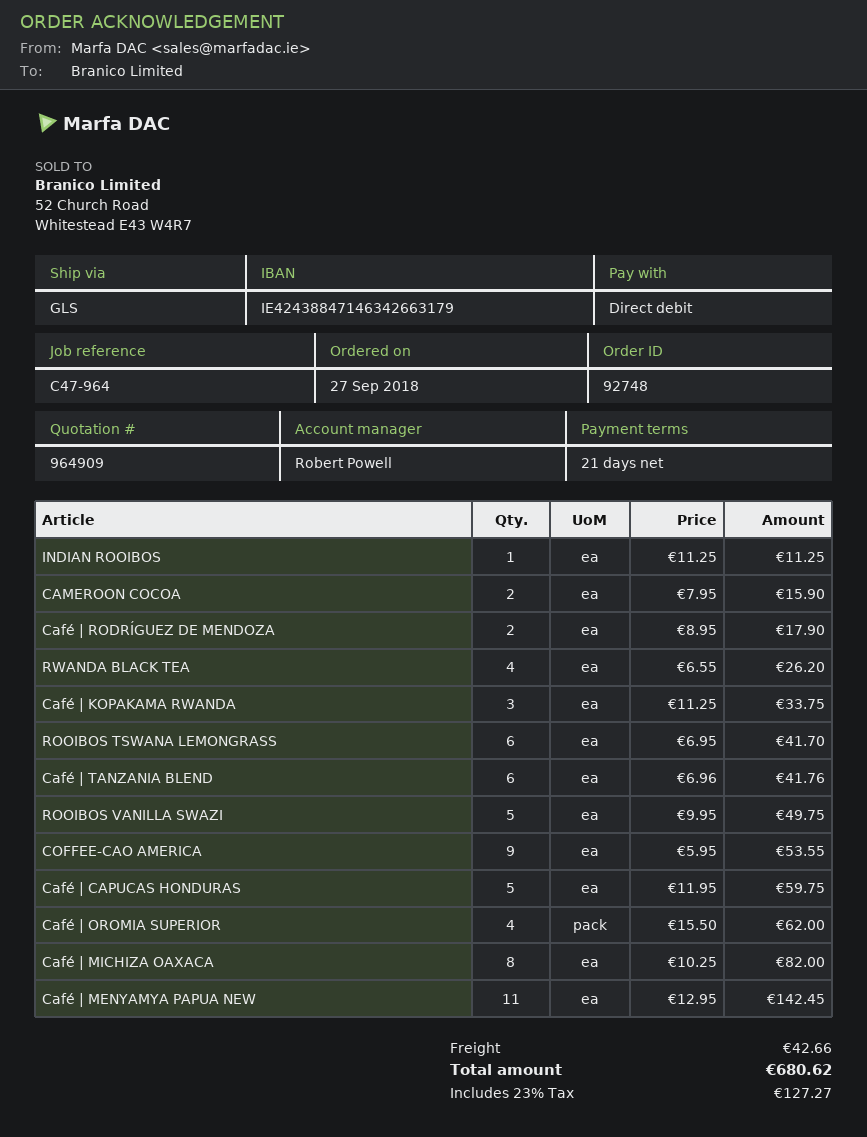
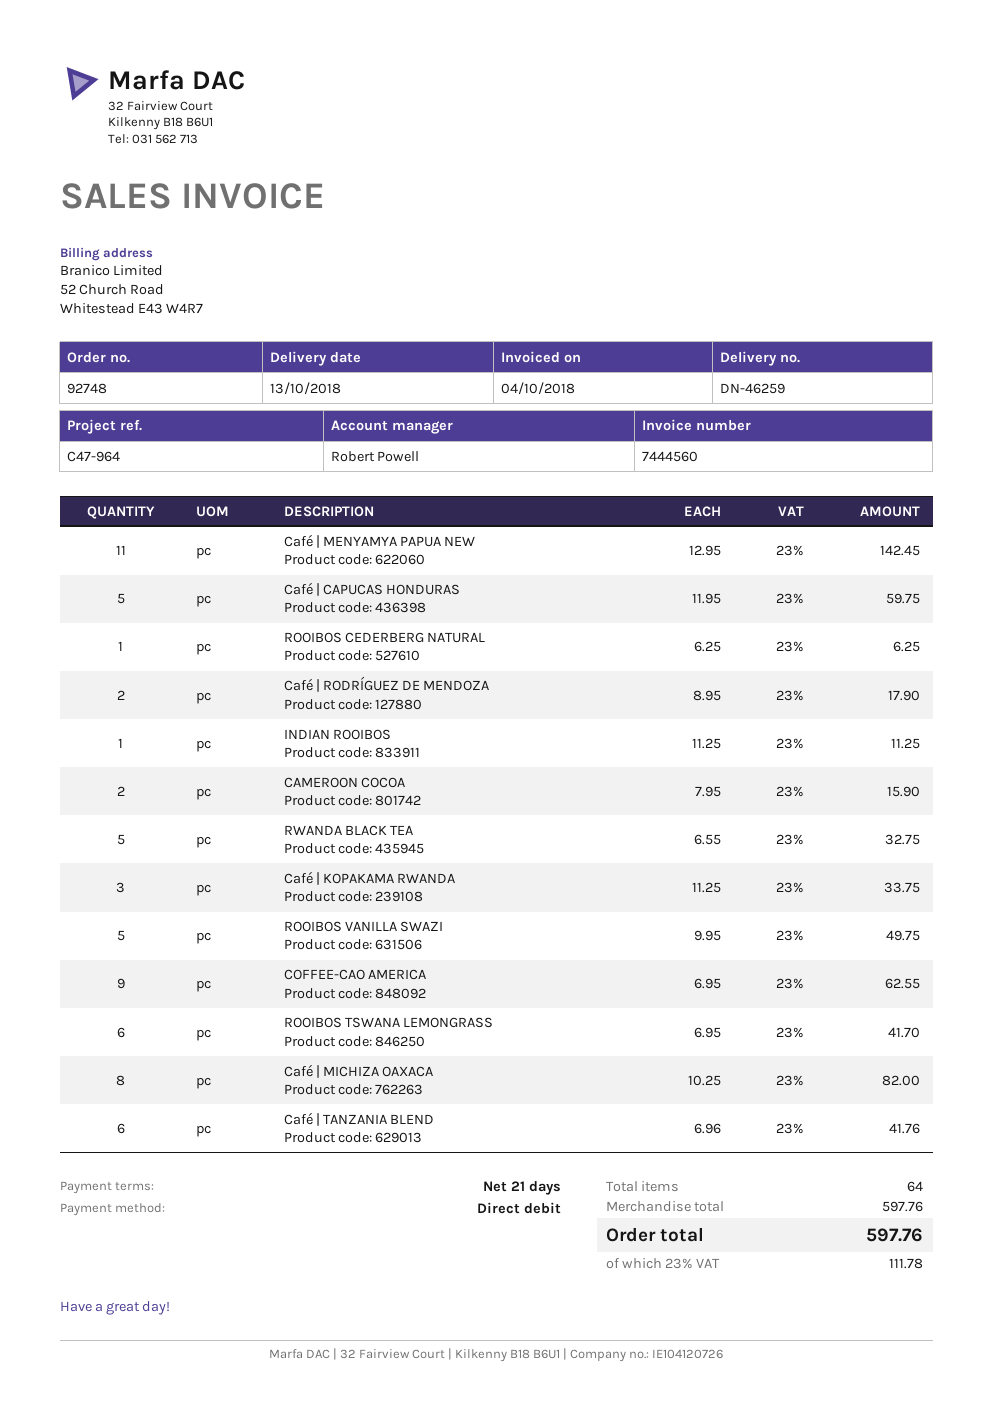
RWANDA BLACK TEA: 4 x 6.55 = 26.20 -> 5 x 6.55 = 32.75
COFFEE-CAO AMERICA: 9 x 5.95 = 53.55 -> 9 x 6.95 = 62.55
Café | OROMIA SUPERIOR: 4 x 15.50 = 62.00 -> none
ROOIBOS CEDERBERG NATURAL: none -> 1 x 6.25 = 6.25
shipping: 42.66 -> none
tax: 23% = 127.27 -> 23% = 111.78
total: 680.62 -> 597.76

